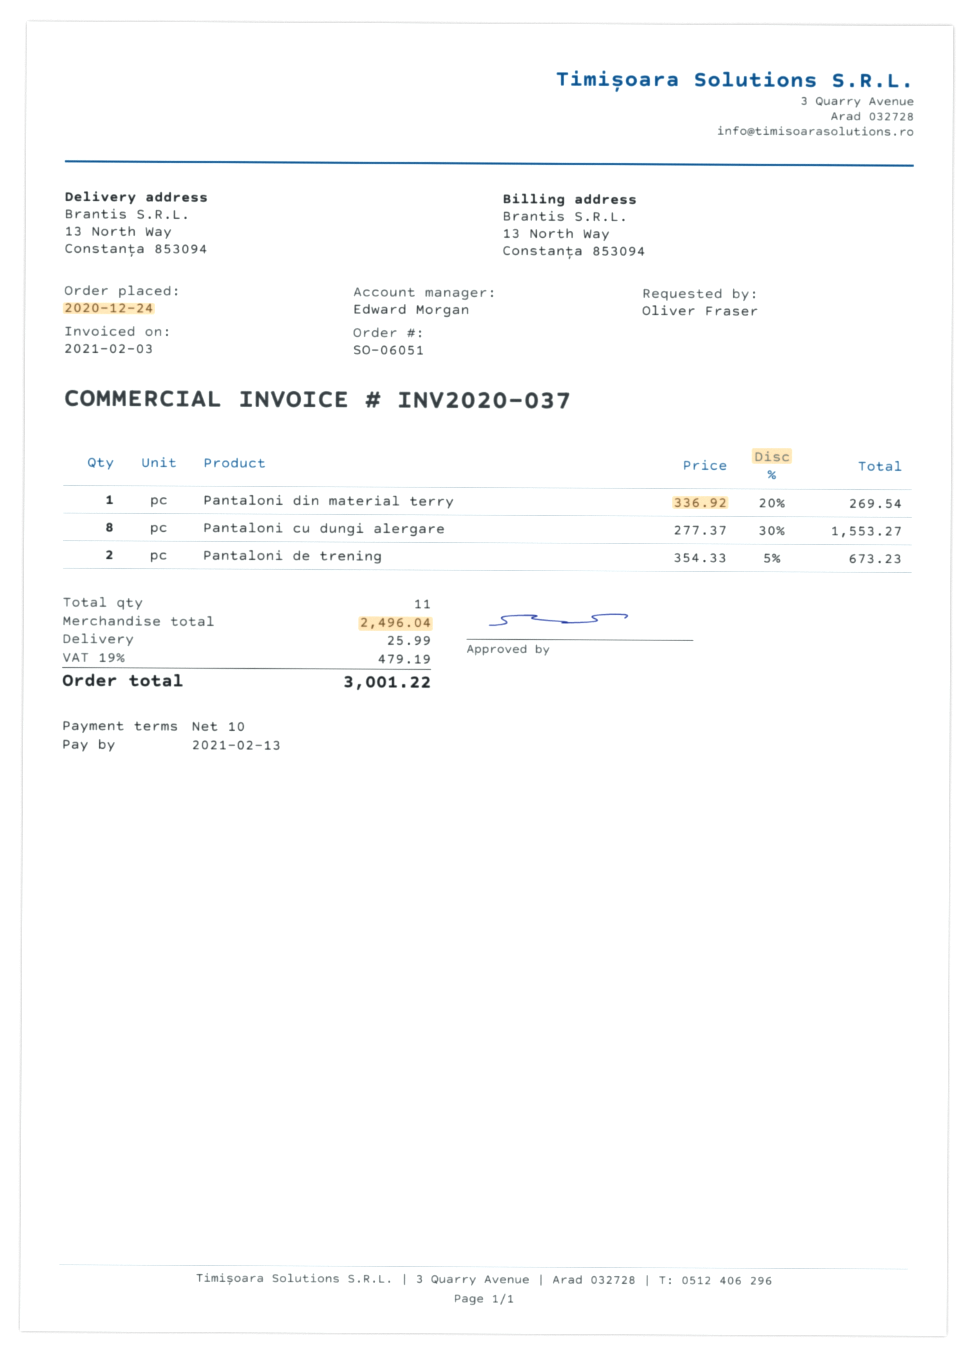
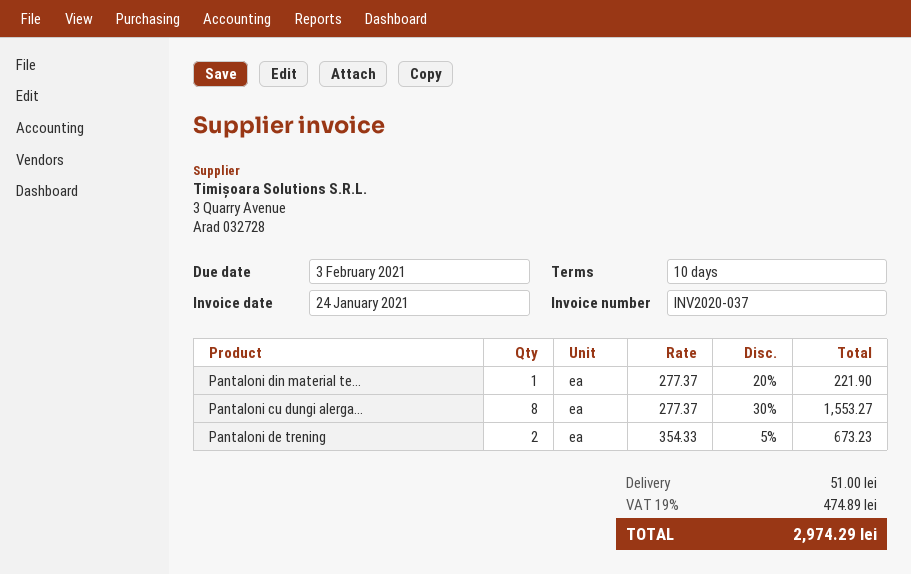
invoice date: 2021-02-03 -> 2021-01-24
due date: 2021-02-13 -> 2021-02-03
Pantaloni din material terry: 1 x 336.92 - 20% = 269.54 -> 1 x 277.37 - 20% = 221.90
shipping: 25.99 -> 51.00
tax: 19% = 479.19 -> 19% = 474.89
total: 3001.22 -> 2974.29

